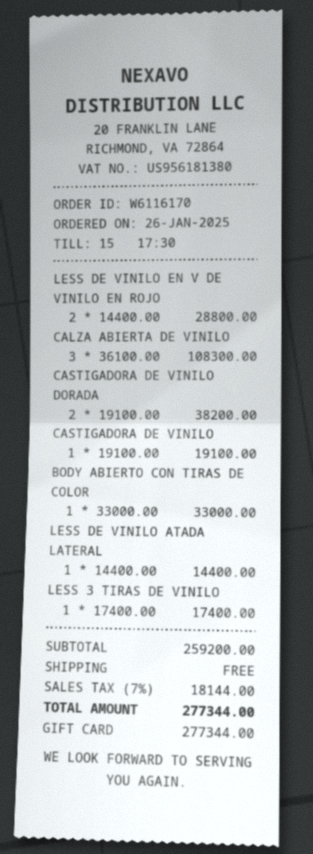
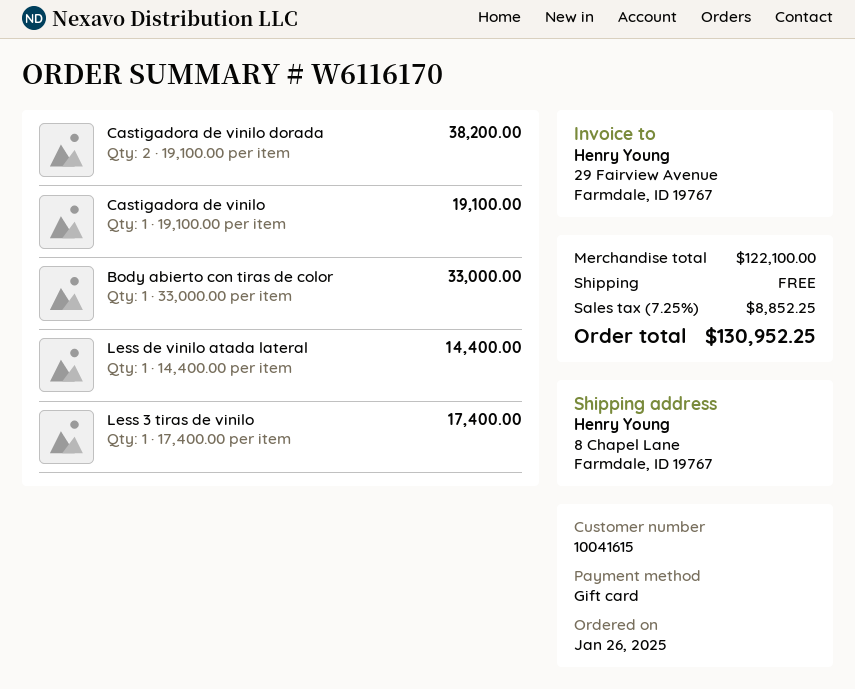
LESS DE VINILO EN V DE VINILO EN ROJO: 2 x 14400.00 = 28800.00 -> none
CALZA ABIERTA DE VINILO: 3 x 36100.00 = 108300.00 -> none
subtotal: 259200.00 -> 122100.00
tax: 7% = 18144.00 -> 7.25% = 8852.25
total: 277344.00 -> 130952.25

